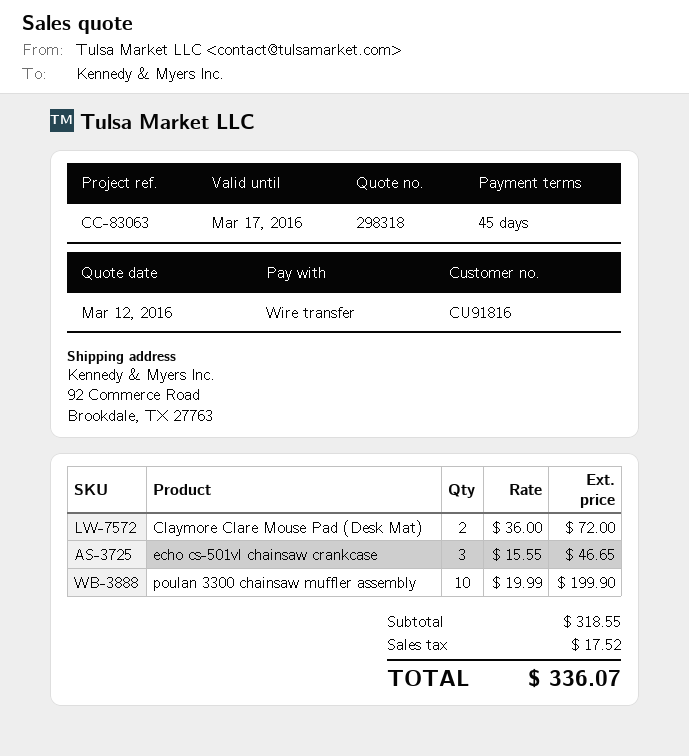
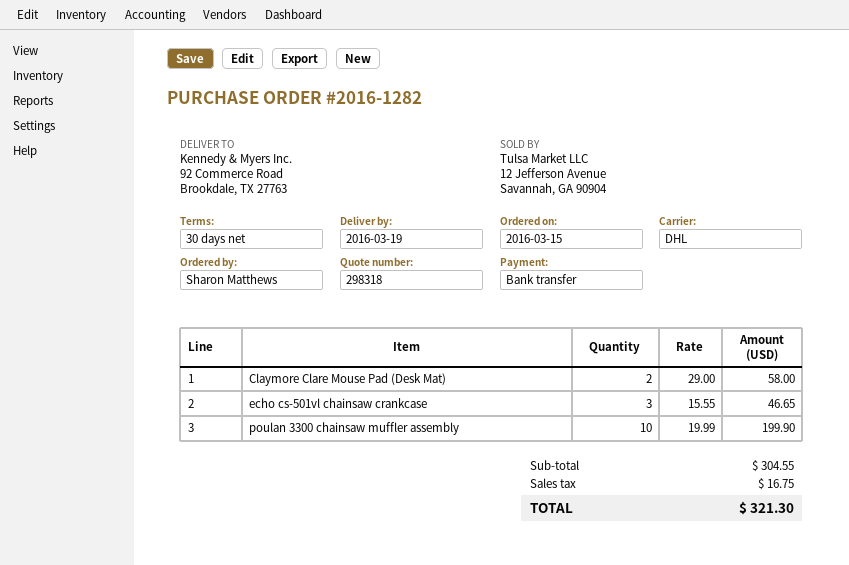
payment terms: 45 days -> 30 days
Claymore Clare Mouse Pad (Desk Mat): 2 x 36.00 = 72.00 -> 2 x 29.00 = 58.00
subtotal: 318.55 -> 304.55
tax: 17.52 -> 16.75
total: 336.07 -> 321.30

